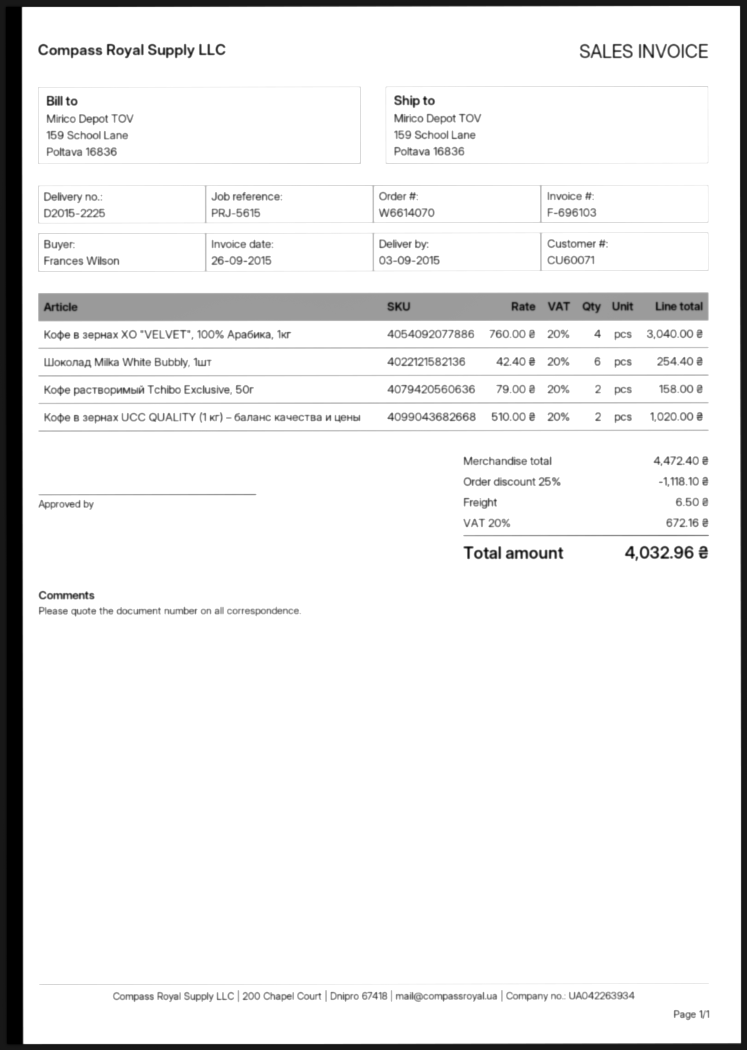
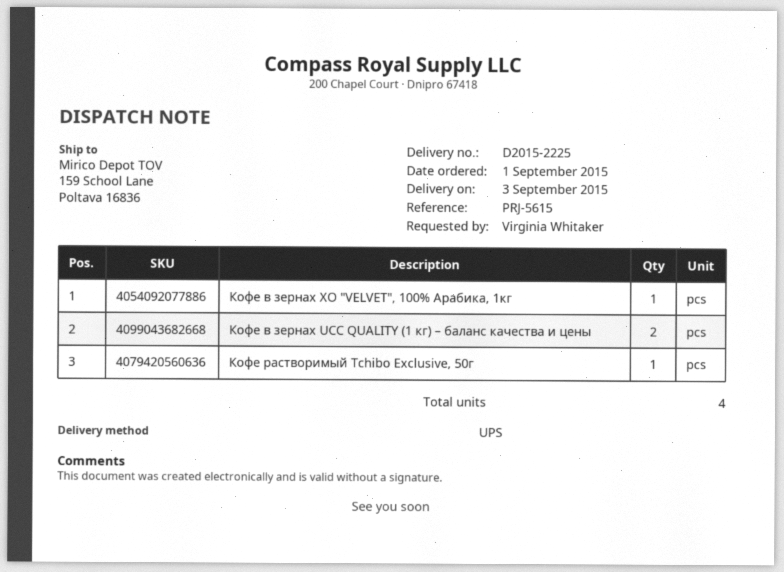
ordered by: Frances Wilson -> Virginia Whitaker
Кофе в зернах ХО "VELVET", 100% Арабика, 1кг: 4 -> 1
Шоколад Milka White Bubbly, 1шт: 6 -> none
Кофе растворимый Tchibo Exclusive, 50г: 2 -> 1

